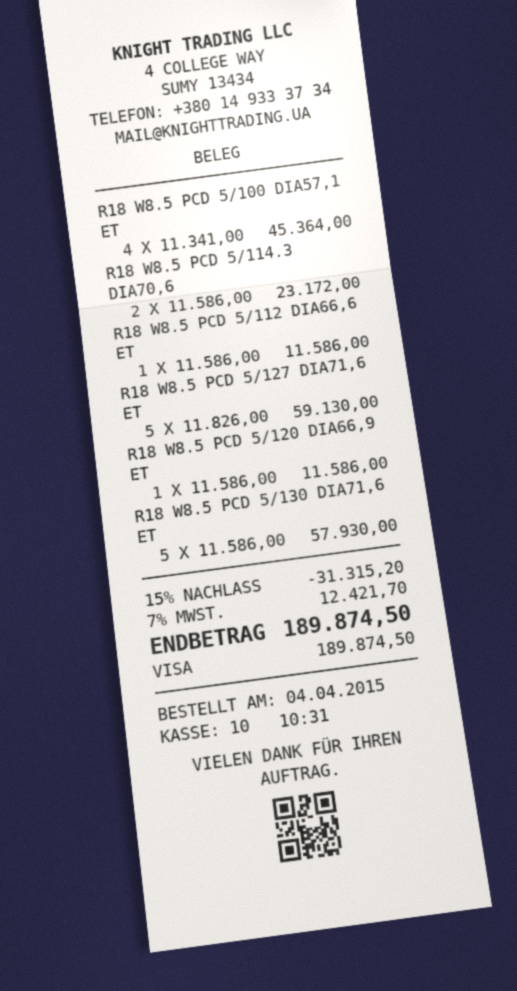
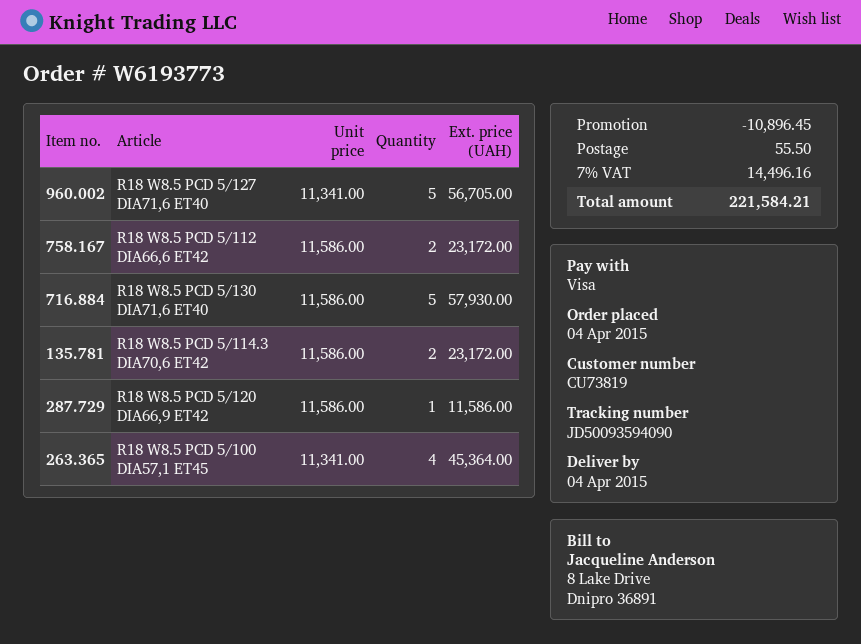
R18 W8.5 PCD 5/112 DIA66,6 ET: 1 x 11586.00 = 11586.00 -> 2 x 11586.00 = 23172.00
R18 W8.5 PCD 5/127 DIA71,6 ET: 5 x 11826.00 = 59130.00 -> 5 x 11341.00 = 56705.00
discount: 31315.20 -> 10896.45
shipping: none -> 55.50
tax: 7% = 12421.70 -> 7% = 14496.16
total: 189874.50 -> 221584.21

